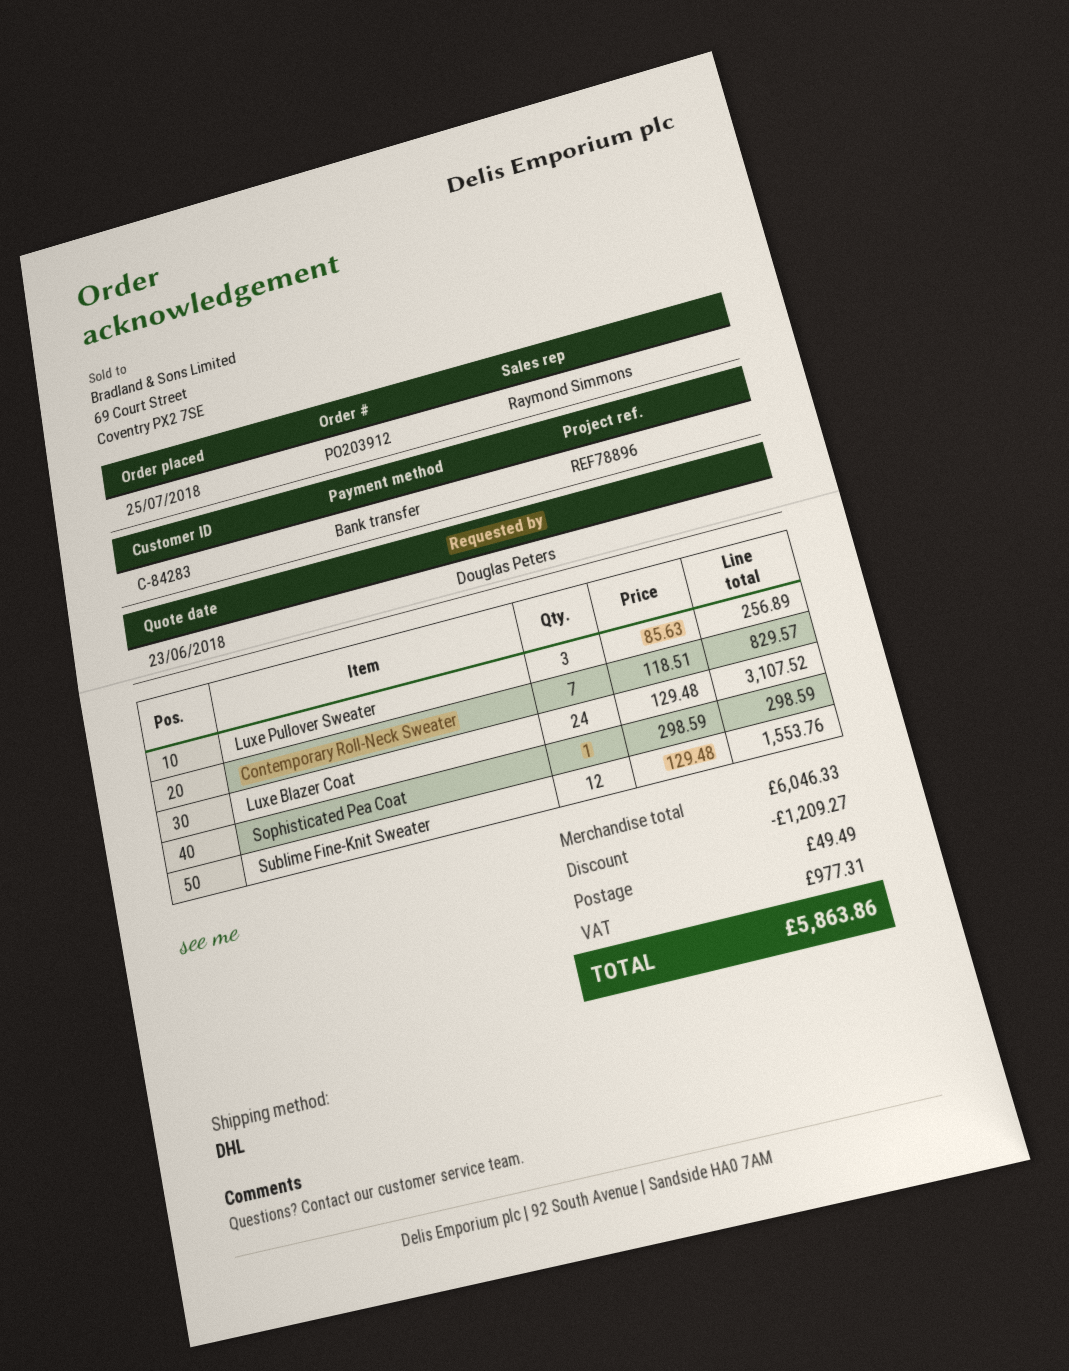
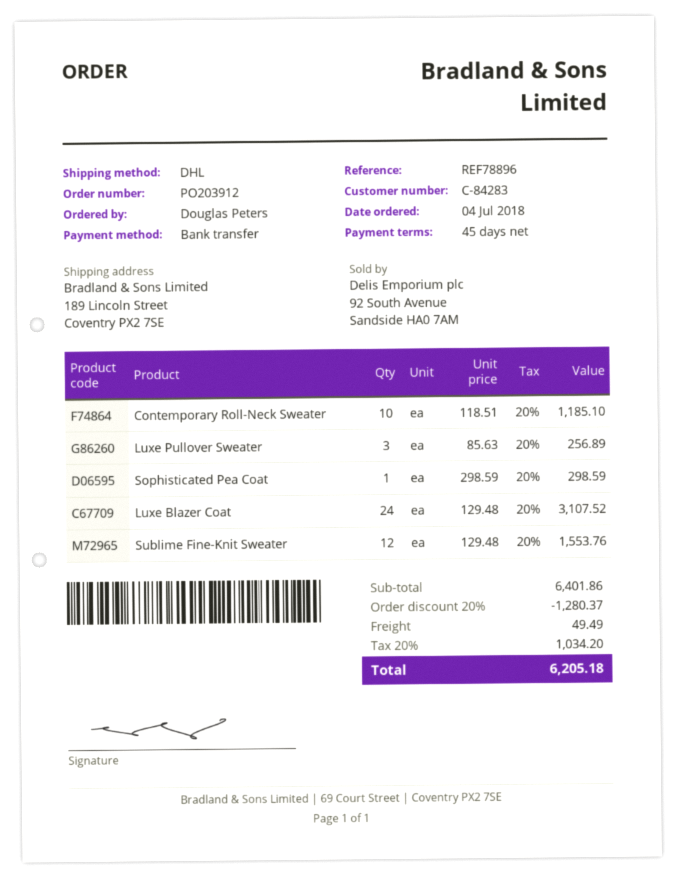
order date: 2018-07-25 -> 2018-07-04
Contemporary Roll-Neck Sweater: 7 x 118.51 = 829.57 -> 10 x 118.51 = 1185.10
subtotal: 6046.33 -> 6401.86
discount: 1209.27 -> 1280.37
tax: 977.31 -> 1034.20
total: 5863.86 -> 6205.18

